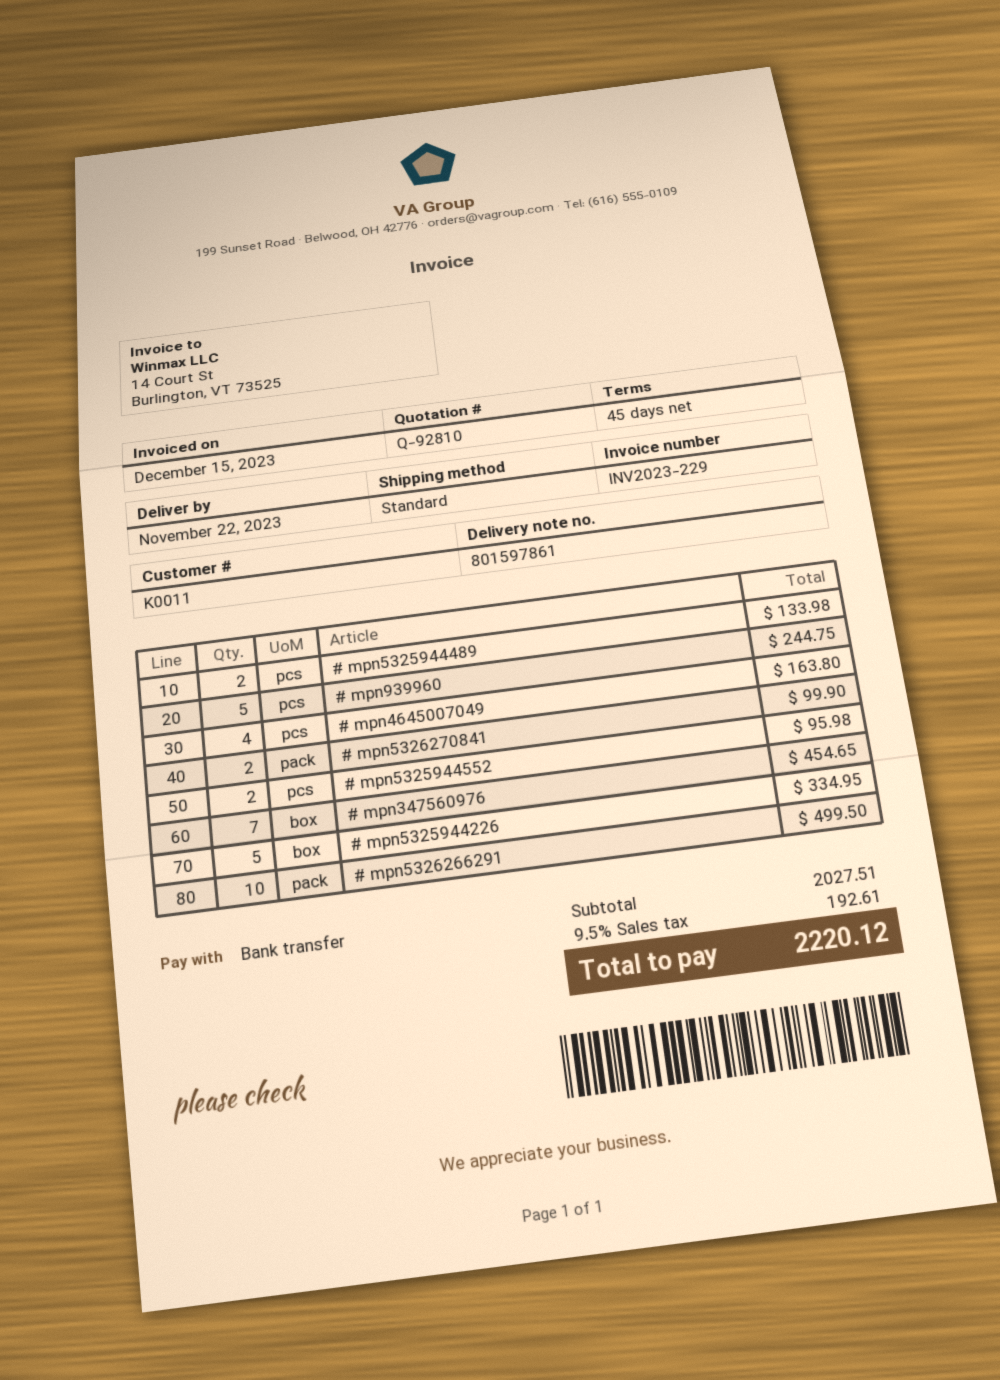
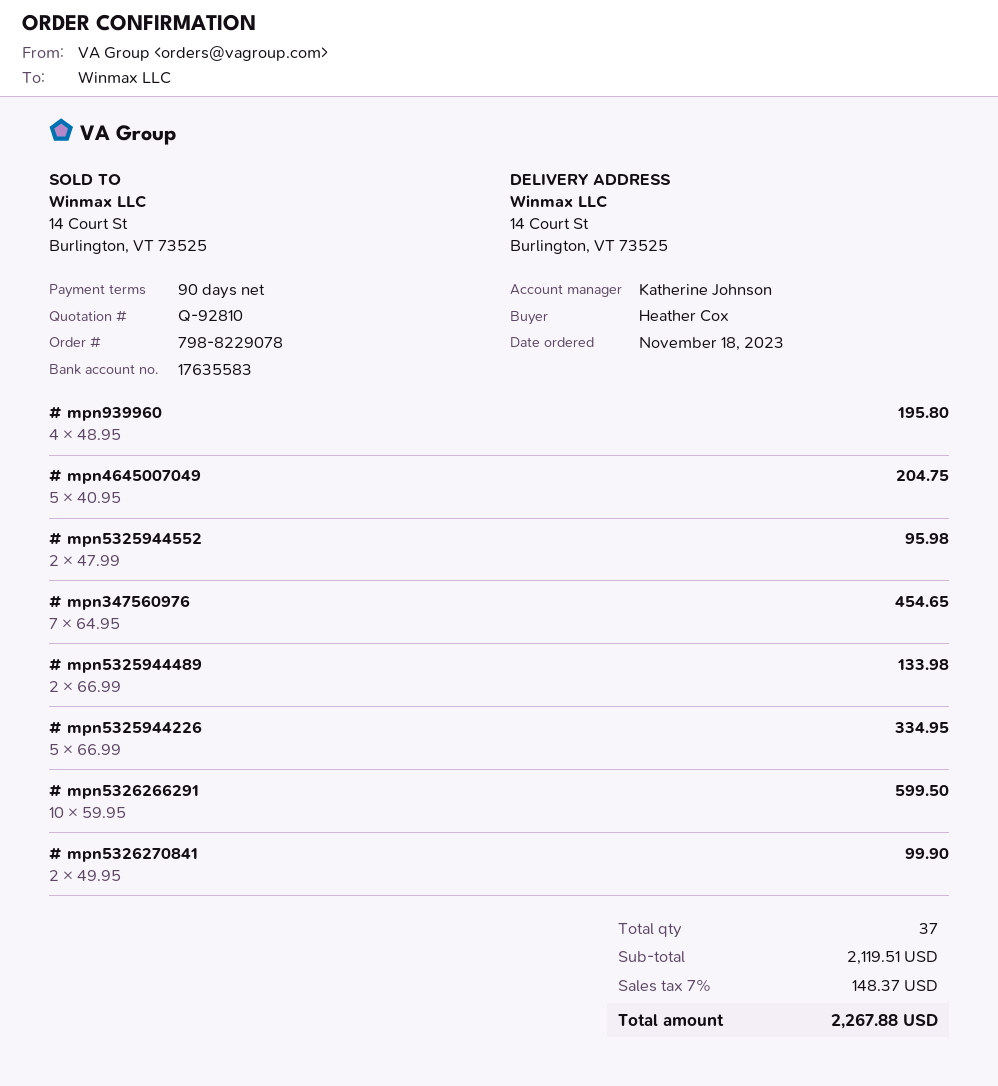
payment terms: 45 days -> 90 days
# mpn939960: 5 for 244.75 -> 4 for 195.80
# mpn4645007049: 4 for 163.80 -> 5 for 204.75
# mpn5326266291: 10 for 499.50 -> 10 for 599.50
subtotal: 2027.51 -> 2119.51
tax: 9.5% = 192.61 -> 7% = 148.37
total: 2220.12 -> 2267.88

